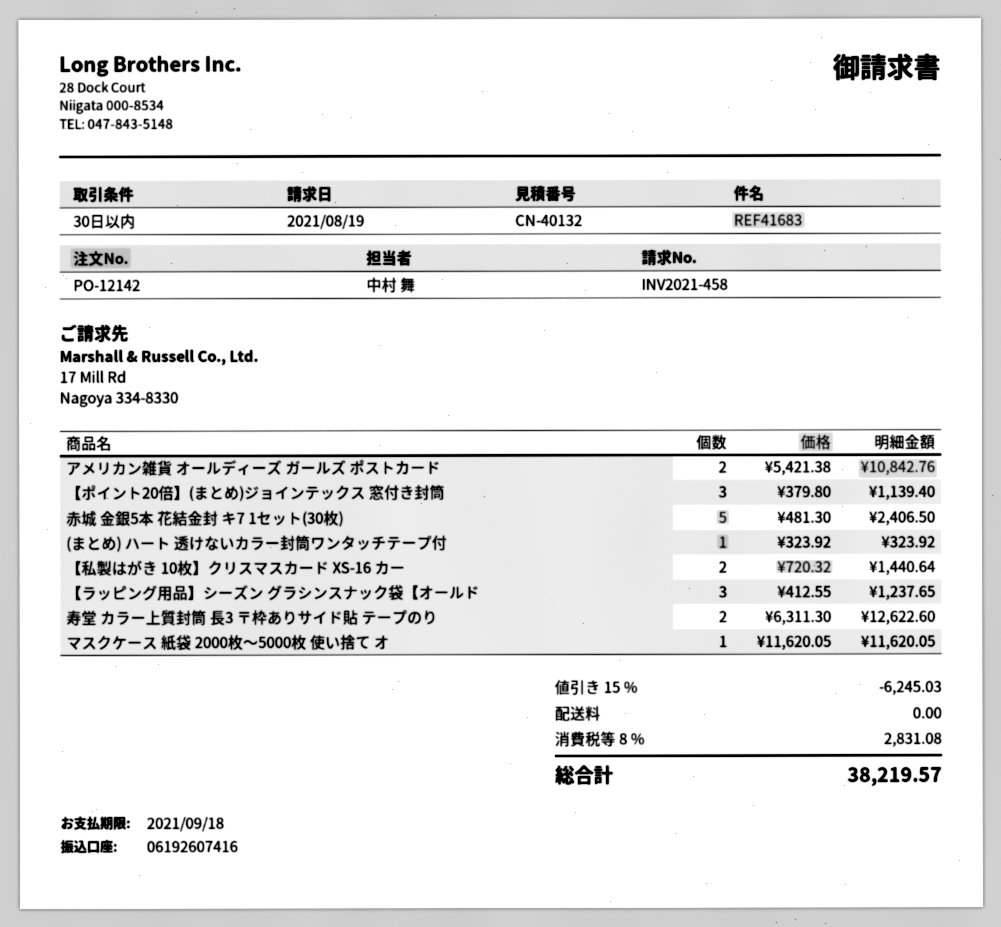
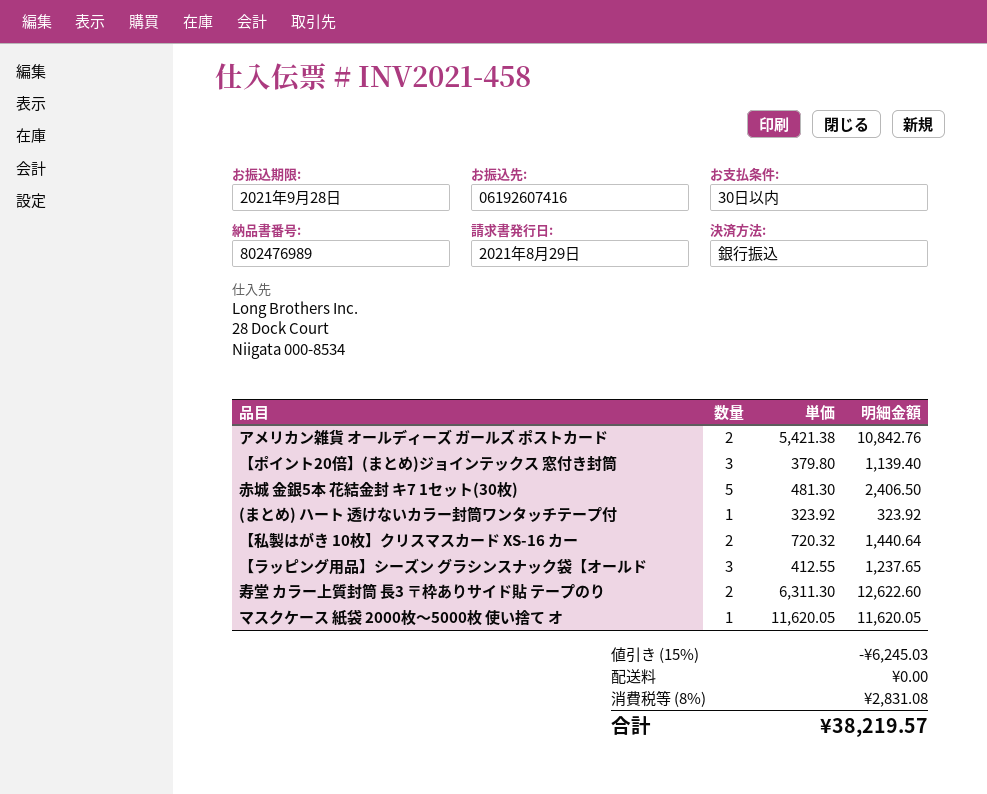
invoice date: 2021-08-19 -> 2021-08-29
due date: 2021-09-18 -> 2021-09-28

